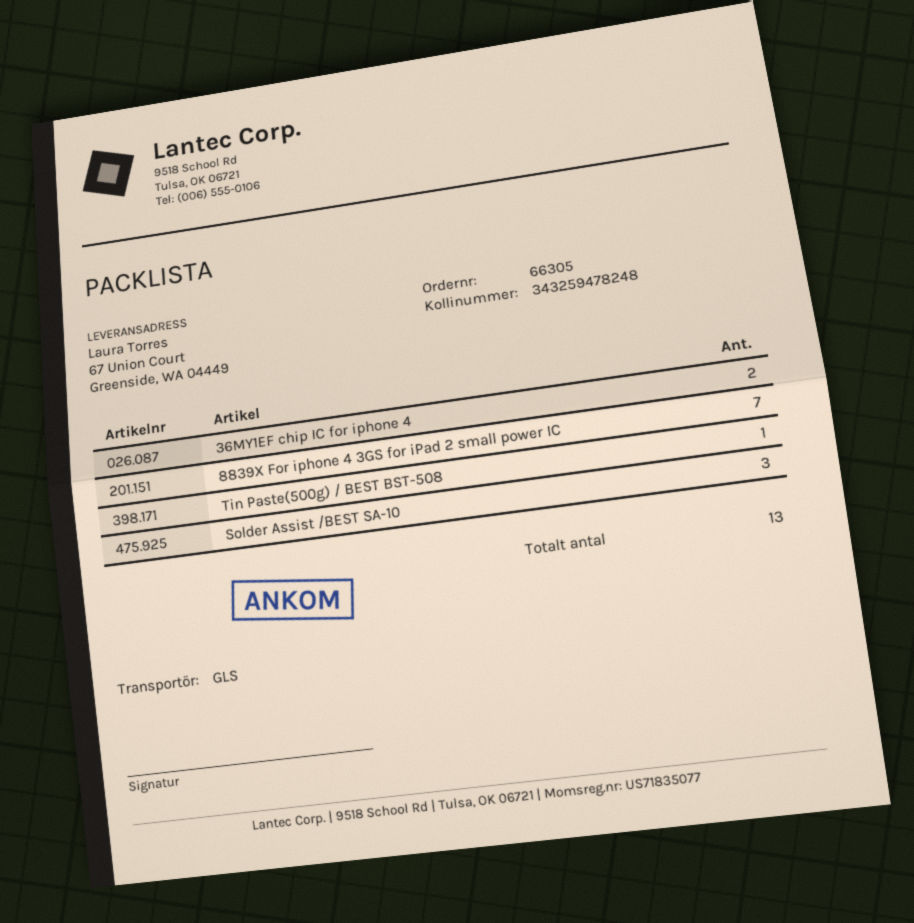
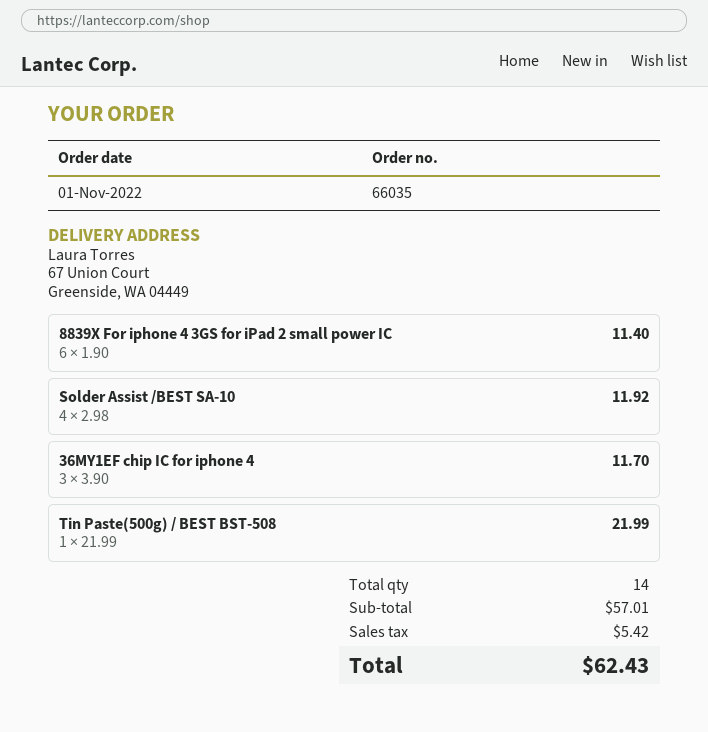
order number: 66305 -> 66035
36MY1EF chip IC for iphone 4: 2 -> 3
8839X For iphone 4 3GS for iPad 2 small power IC: 7 -> 6
Solder Assist /BEST SA-10: 3 -> 4
total quantity: 13 -> 14

